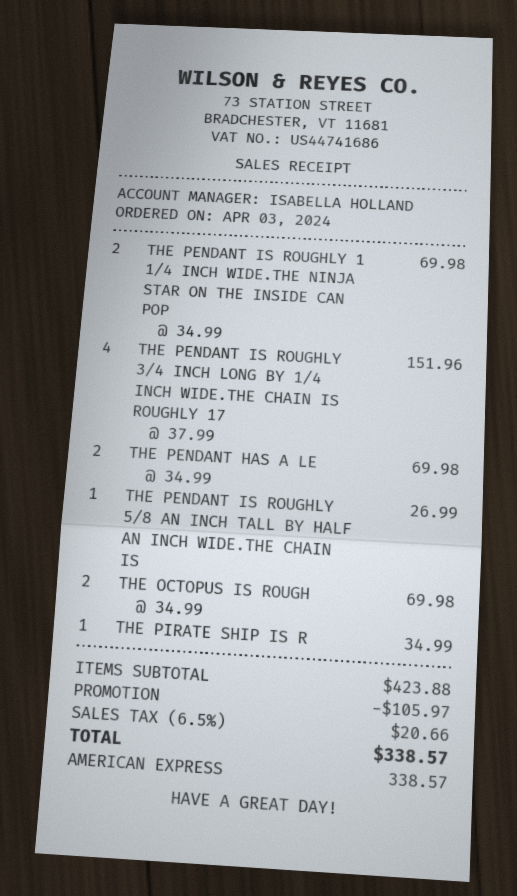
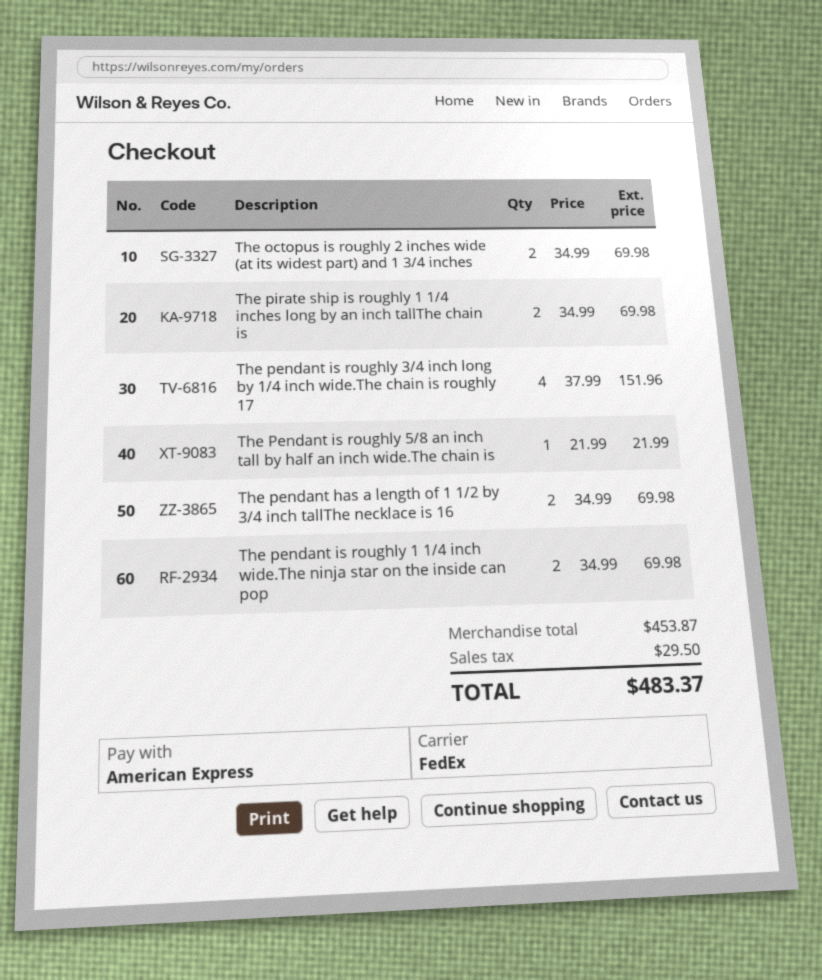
THE PENDANT IS ROUGHLY 5/8 AN INCH TALL BY HALF AN INCH WIDE.THE CHAIN IS: 1 x 26.99 = 26.99 -> 1 x 21.99 = 21.99
THE PIRATE SHIP IS R: 1 x 34.99 = 34.99 -> 2 x 34.99 = 69.98
subtotal: 423.88 -> 453.87
discount: 105.97 -> none
tax: 20.66 -> 29.50
total: 338.57 -> 483.37

